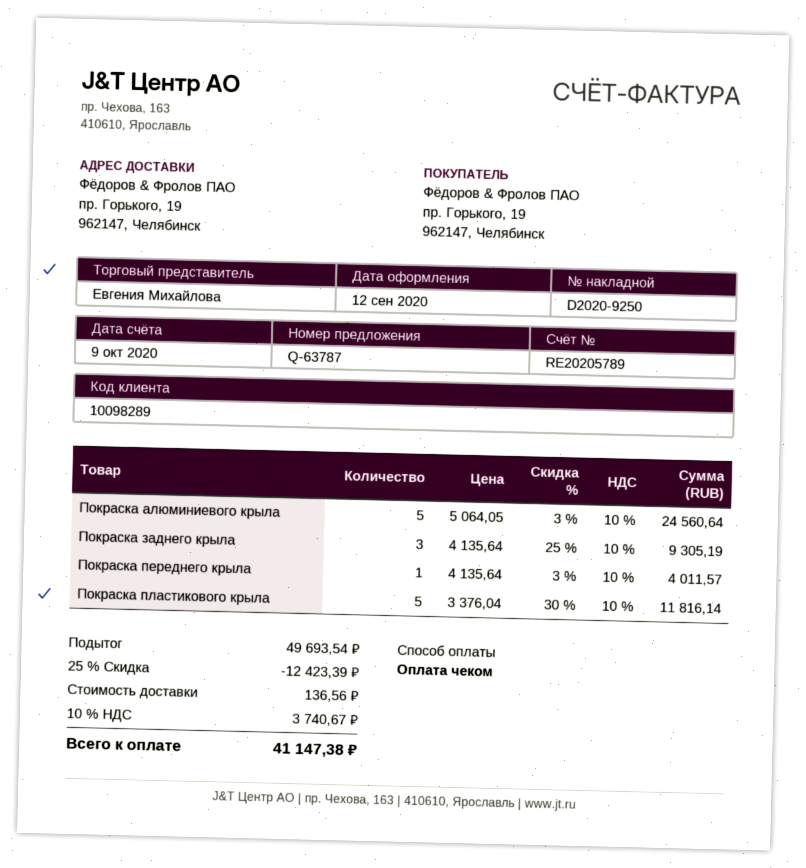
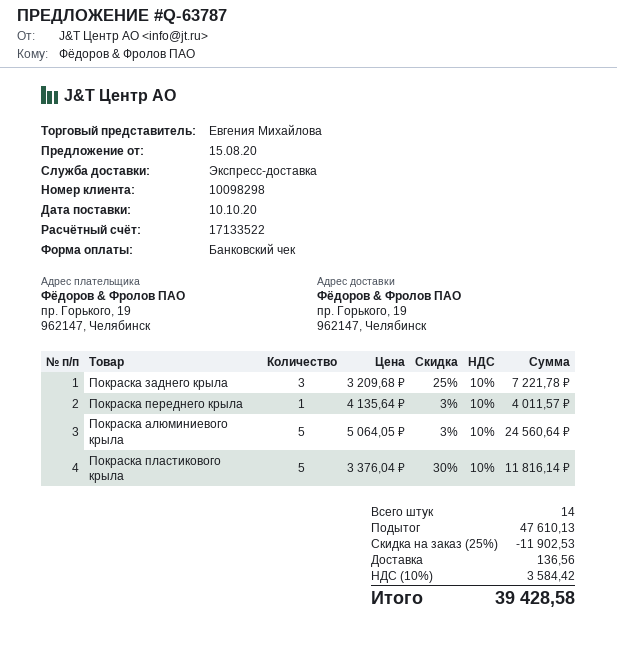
customer number: 10098289 -> 10098298
Покраска заднего крыла: 3 x 4135.64 - 25% = 9305.19 -> 3 x 3209.68 - 25% = 7221.78
subtotal: 49693.54 -> 47610.13
discount: 25% = 12423.39 -> 25% = 11902.53
tax: 10% = 3740.67 -> 10% = 3584.42
total: 41147.38 -> 39428.58

